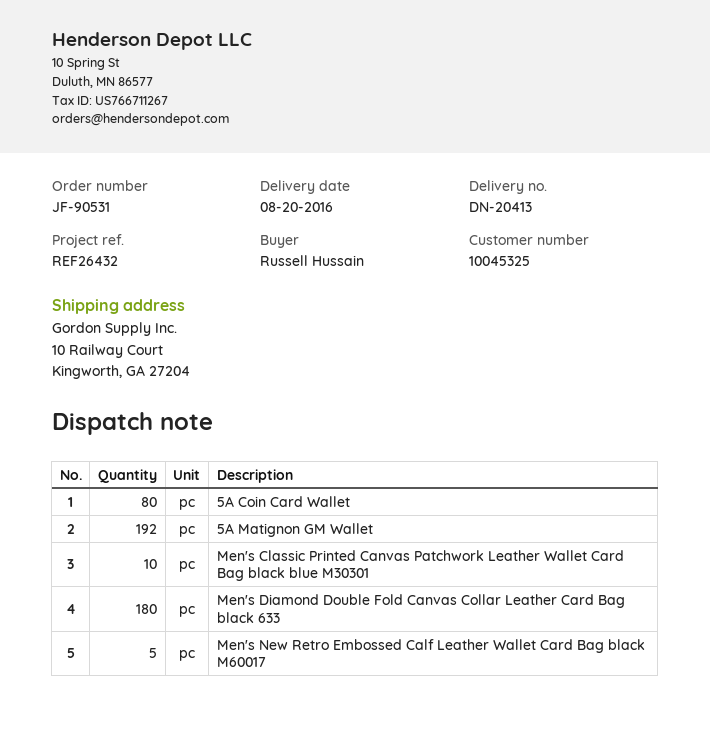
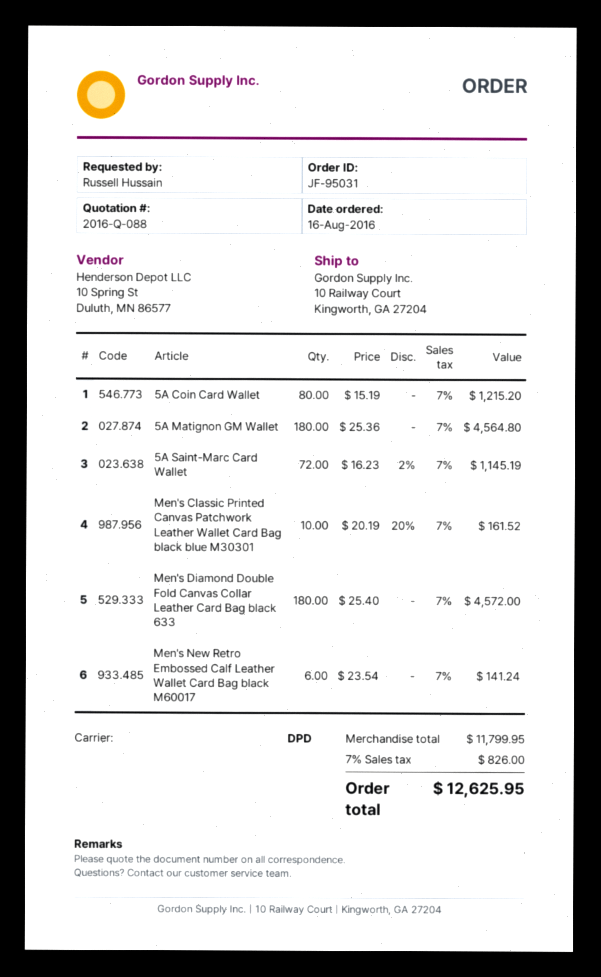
order number: JF-90531 -> JF-95031
5A Matignon GM Wallet: 192 -> 180
Men's New Retro Embossed Calf Leather Wallet Card Bag black M60017: 5 -> 6
5A Saint-Marc Card Wallet: none -> 72

